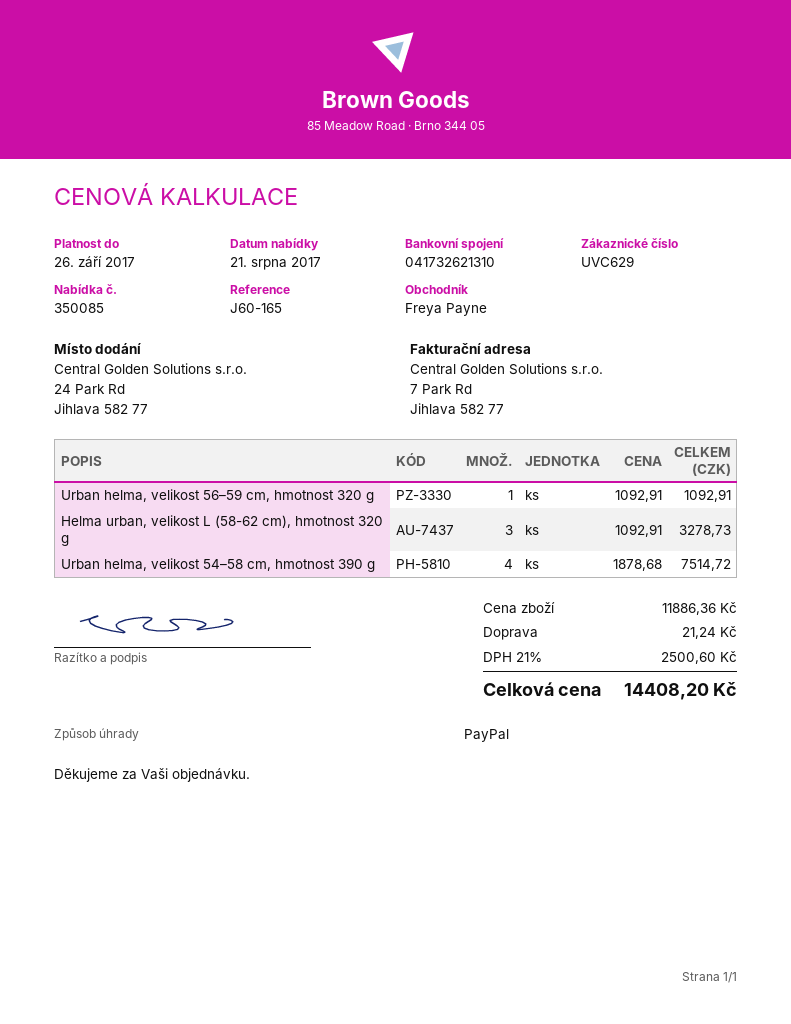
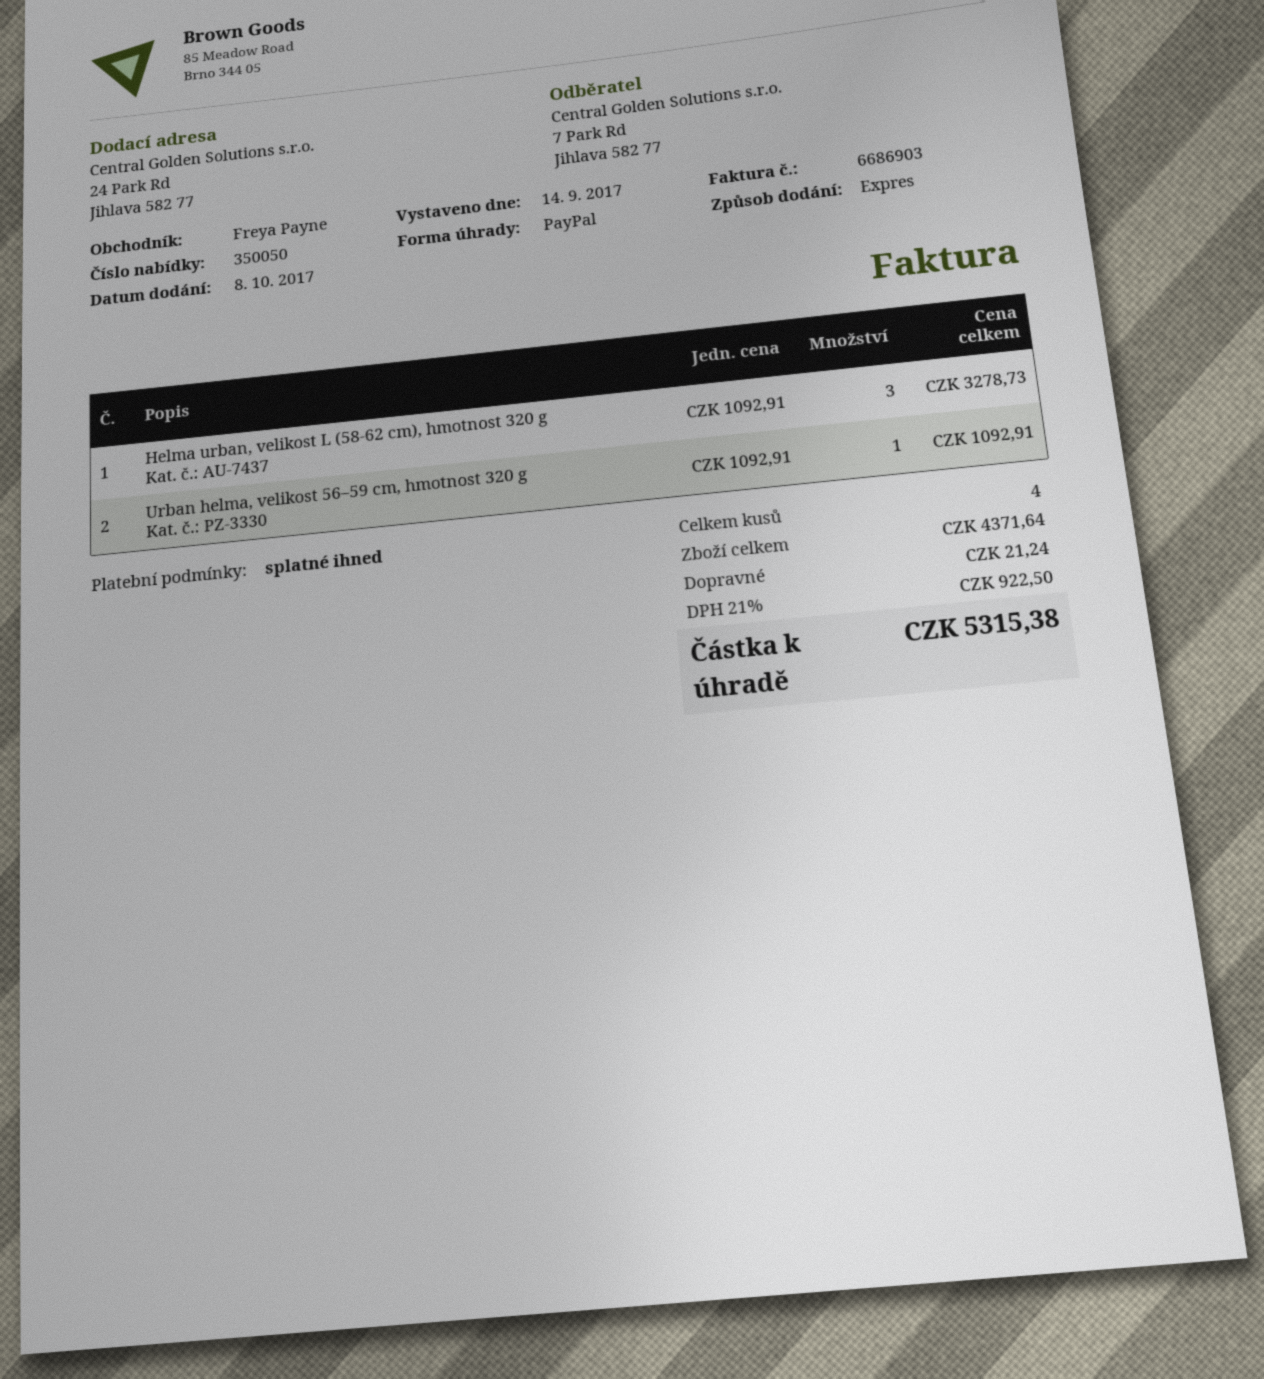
quote number: 350085 -> 350050
Urban helma, velikost 54–58 cm, hmotnost 390 g: 4 x 1878.68 = 7514.72 -> none
subtotal: 11886.36 -> 4371.64
tax: 21% = 2500.60 -> 21% = 922.50
total: 14408.20 -> 5315.38

